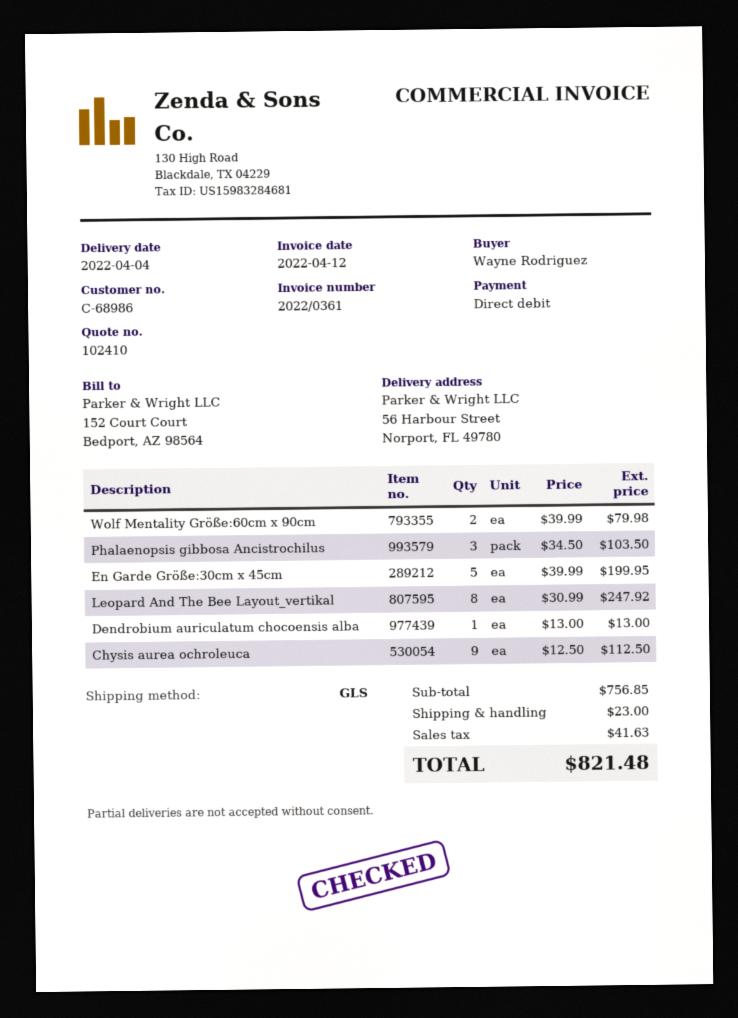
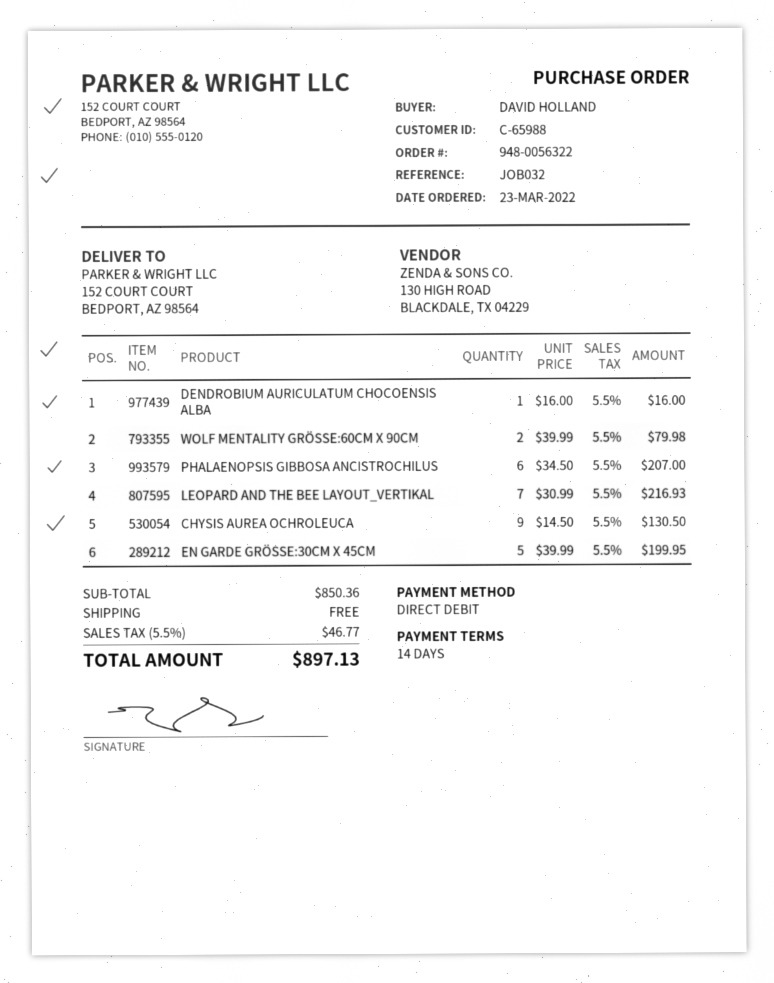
customer number: C-68986 -> C-65988
ordered by: Wayne Rodriguez -> DAVID HOLLAND
ship to: 56 Harbour Street, Norport, FL 49780 -> 152 COURT COURT, BEDPORT, AZ 98564
Phalaenopsis gibbosa Ancistrochilus: 3 x 34.50 = 103.50 -> 6 x 34.50 = 207.00
Leopard And The Bee Layout_vertikal: 8 x 30.99 = 247.92 -> 7 x 30.99 = 216.93
Dendrobium auriculatum chocoensis alba: 1 x 13.00 = 13.00 -> 1 x 16.00 = 16.00
Chysis aurea ochroleuca: 9 x 12.50 = 112.50 -> 9 x 14.50 = 130.50
subtotal: 756.85 -> 850.36
shipping: 23.00 -> 0.00
tax: 41.63 -> 46.77
total: 821.48 -> 897.13

